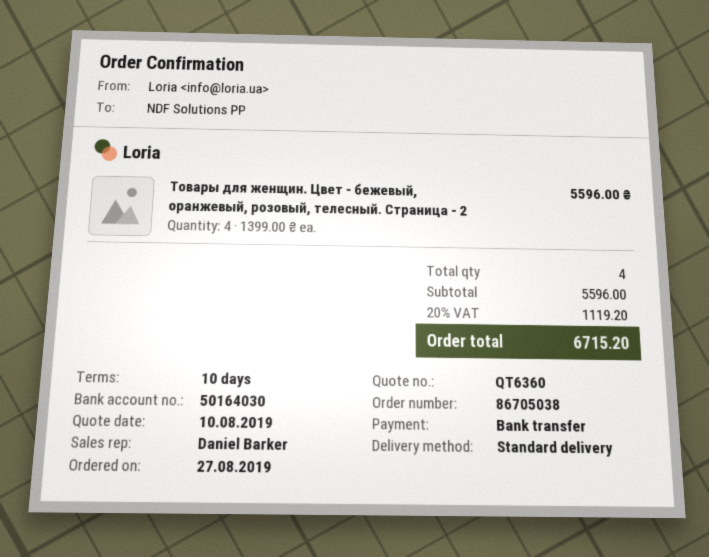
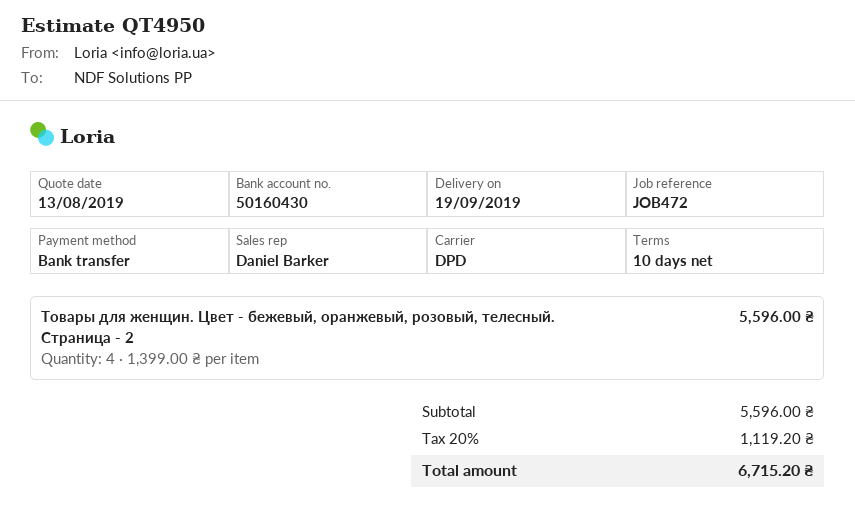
quote number: QT6360 -> QT4950
quote date: 2019-08-10 -> 2019-08-13
bank account: 50164030 -> 50160430
shipping method: standard -> DPD

